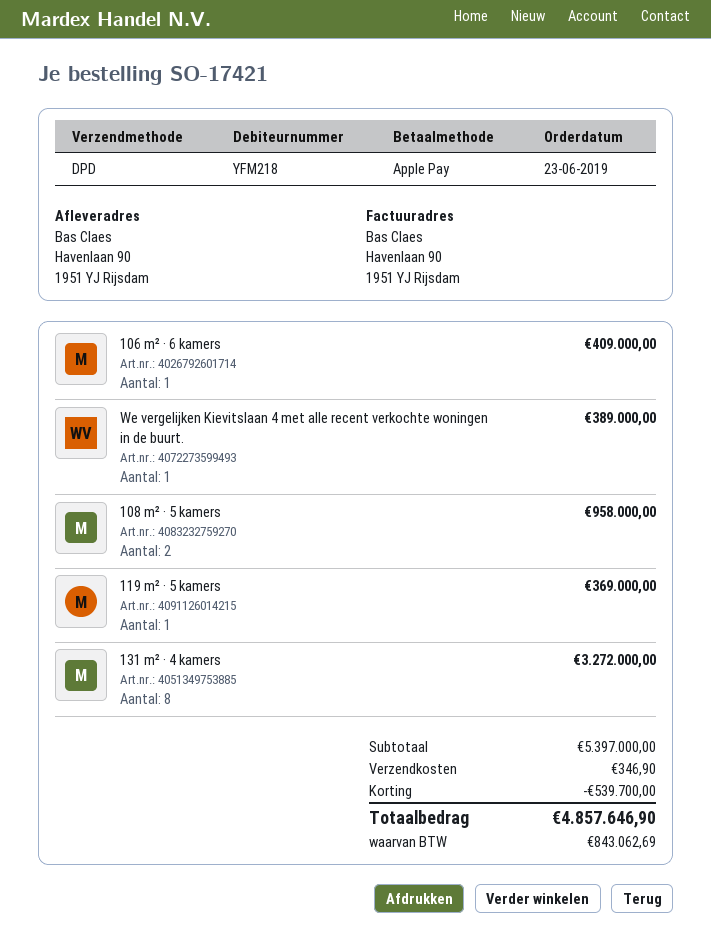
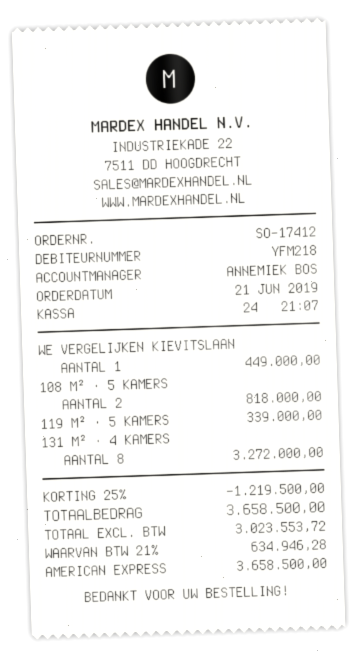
order number: SO-17421 -> SO-17412
order date: 2019-06-23 -> 2019-06-21
payment method: Apple Pay -> American Express
106 m² · 6 kamers: 1 for 409000.00 -> none
We vergelijken Kievitslaan 4 met alle recent verkochte woningen in de buurt.: 1 for 389000.00 -> 1 for 449000.00
108 m² · 5 kamers: 2 for 958000.00 -> 2 for 818000.00
119 m² · 5 kamers: 1 for 369000.00 -> 1 for 339000.00
discount: 539700.00 -> 1219500.00
shipping: 346.90 -> none
tax: 843062.69 -> 634946.28
total: 4857646.90 -> 3658500.00

